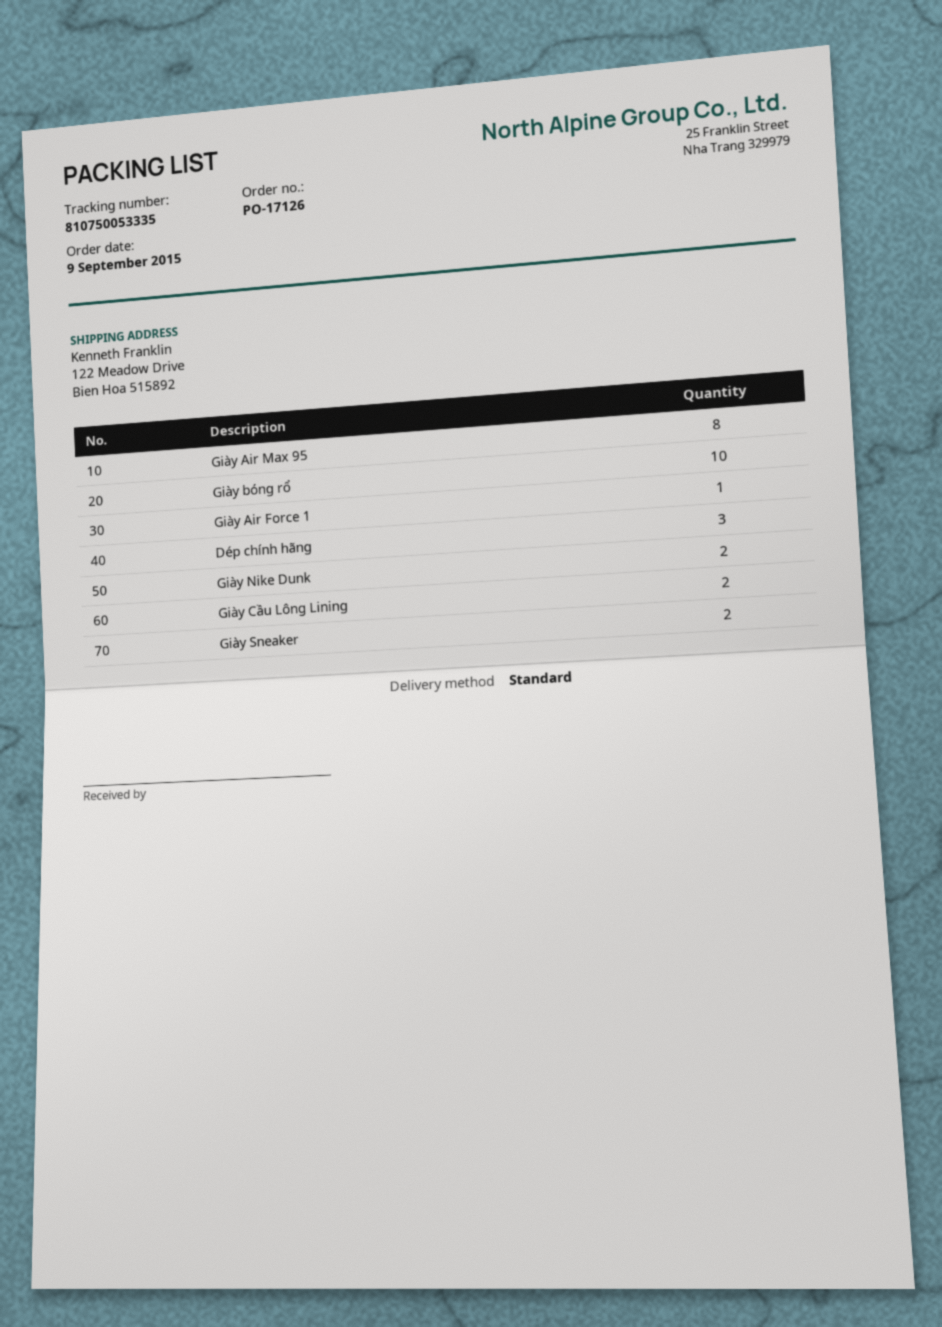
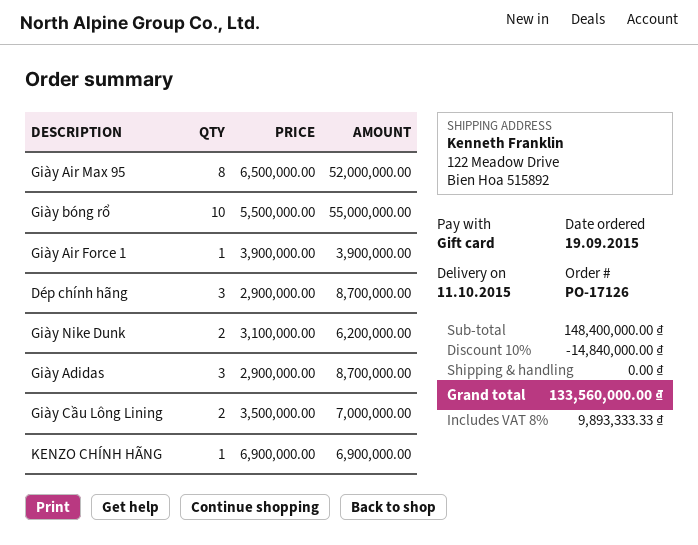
order date: 2015-09-09 -> 2015-09-19
Giày Sneaker: 2 -> none
Giày Adidas: none -> 3
KENZO CHÍNH HÃNG: none -> 1

